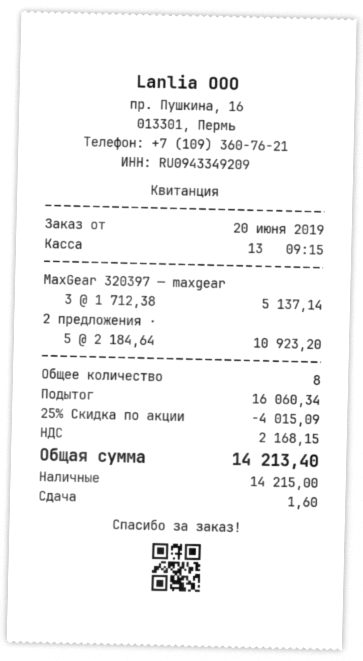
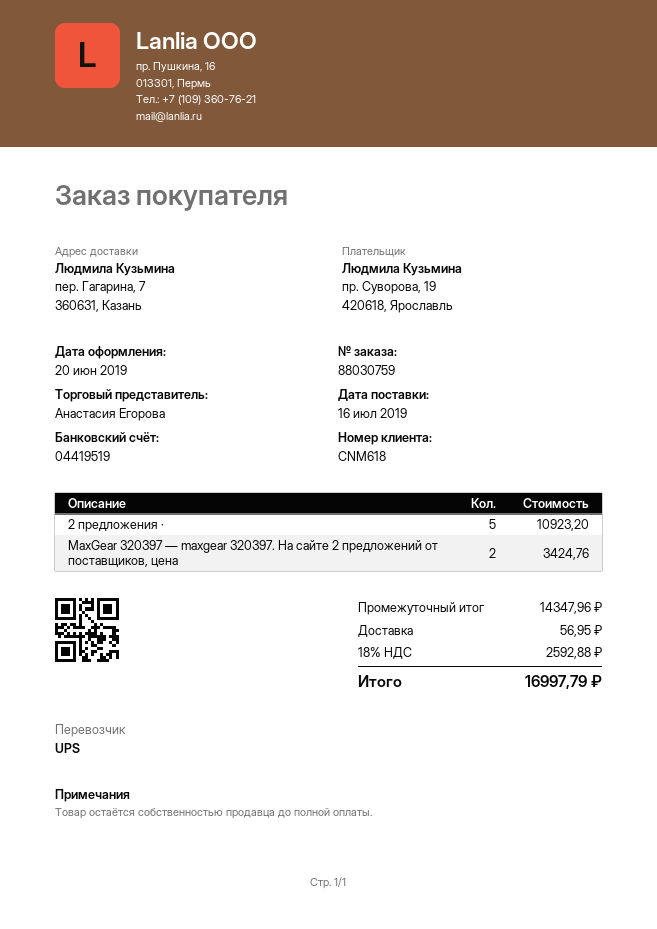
MaxGear 320397 — maxgear: 3 for 5137.14 -> 2 for 3424.76
subtotal: 16060.34 -> 14347.96
discount: 25% = 4015.09 -> none
shipping: none -> 56.95
tax: 2168.15 -> 2592.88
total: 14213.40 -> 16997.79

